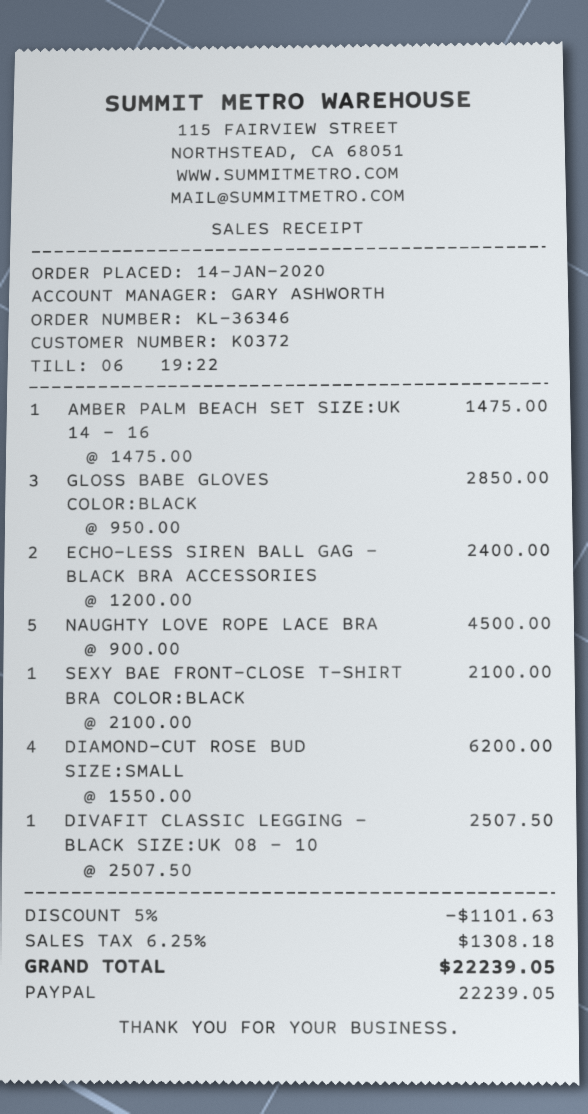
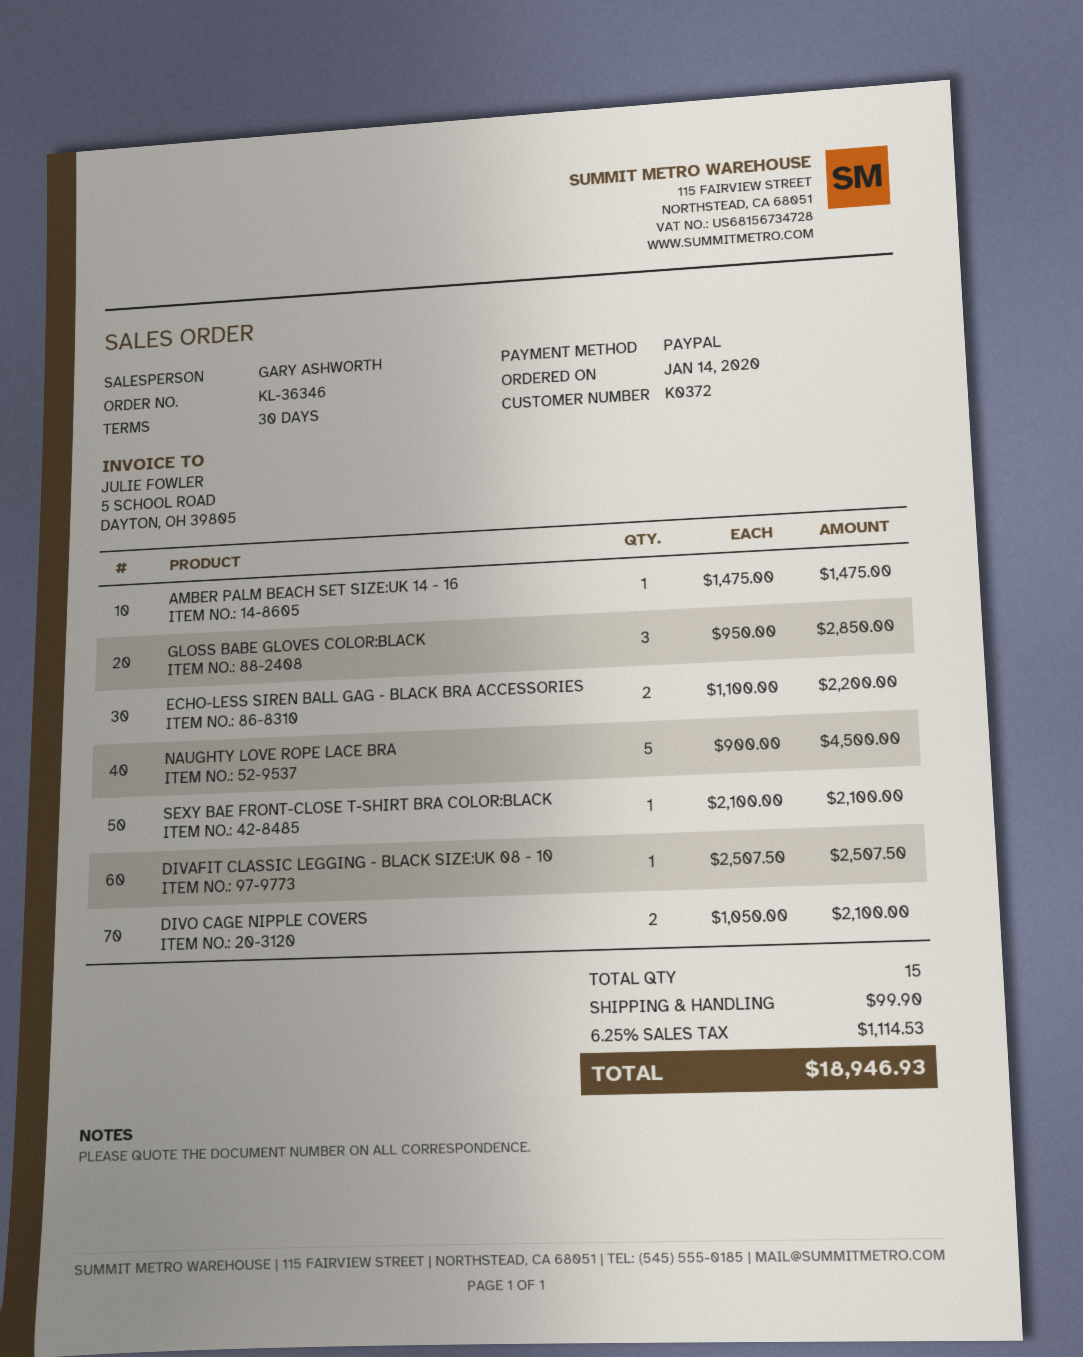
ECHO-LESS SIREN BALL GAG - BLACK BRA ACCESSORIES: 2 x 1200.00 = 2400.00 -> 2 x 1100.00 = 2200.00
DIAMOND-CUT ROSE BUD SIZE:SMALL: 4 x 1550.00 = 6200.00 -> none
DIVO CAGE NIPPLE COVERS: none -> 2 x 1050.00 = 2100.00
discount: 5% = 1101.63 -> none
shipping: none -> 99.90
tax: 6.25% = 1308.18 -> 6.25% = 1114.53
total: 22239.05 -> 18946.93

